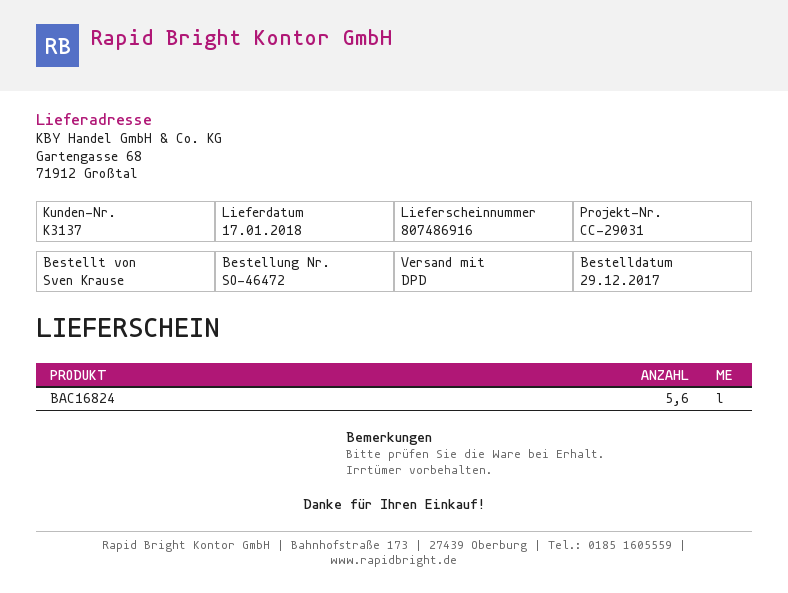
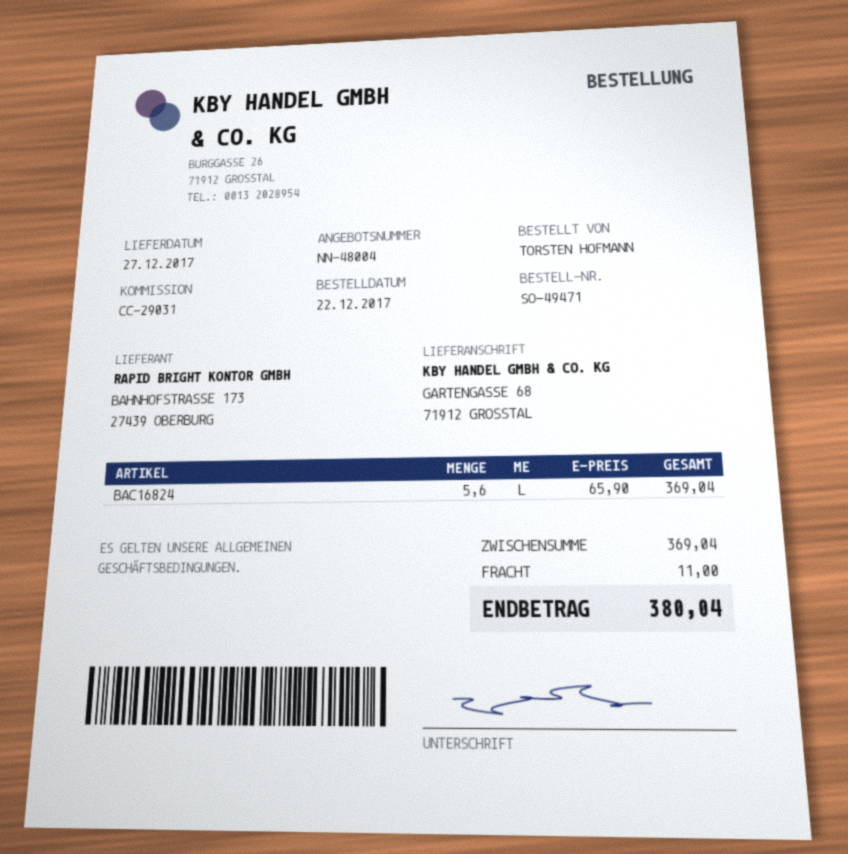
order number: SO-46472 -> SO-49471
order date: 2017-12-29 -> 2017-12-22
delivery date: 2018-01-17 -> 2017-12-27
ordered by: Sven Krause -> TORSTEN HOFMANN

